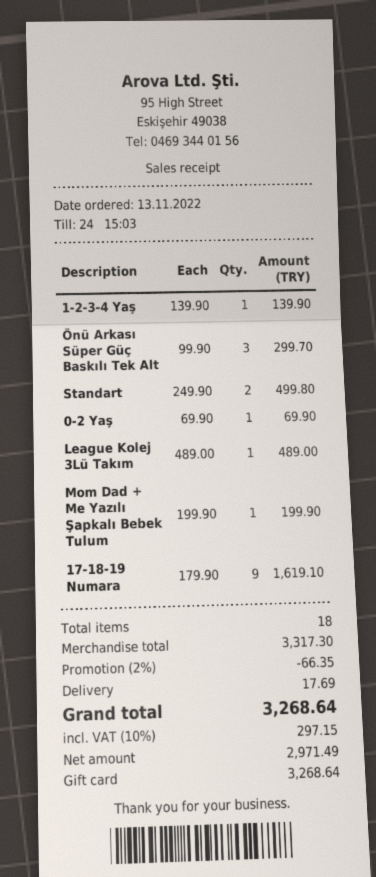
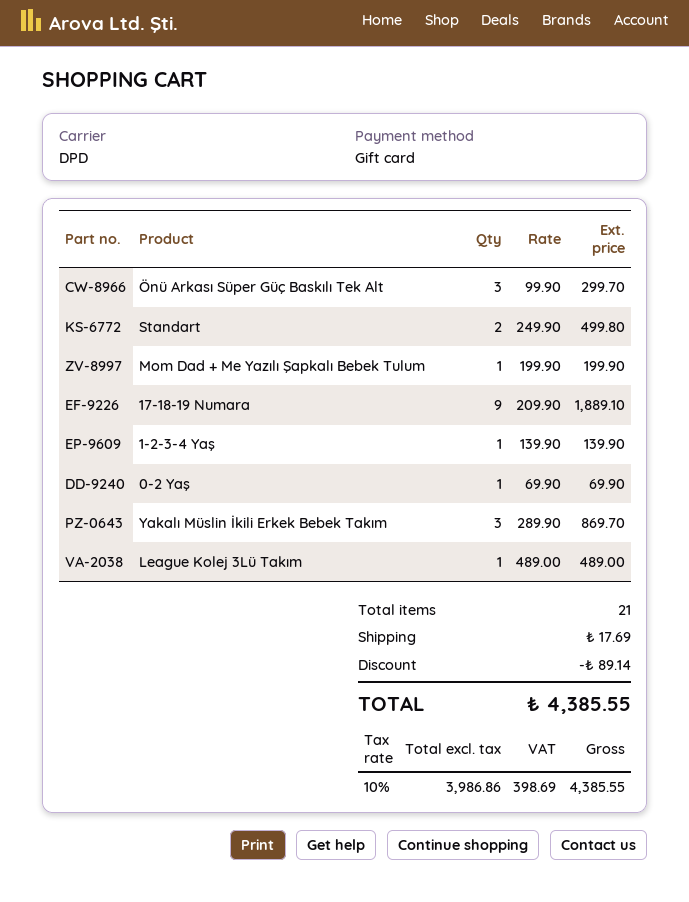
17-18-19 Numara: 9 x 179.90 = 1619.10 -> 9 x 209.90 = 1889.10
Yakalı Müslin İkili Erkek Bebek Takım: none -> 3 x 289.90 = 869.70
total quantity: 18 -> 21
discount: 66.35 -> 89.14
net: 2971.49 -> 3986.86
tax: 10% = 297.15 -> 10% = 398.69
total: 3268.64 -> 4385.55

